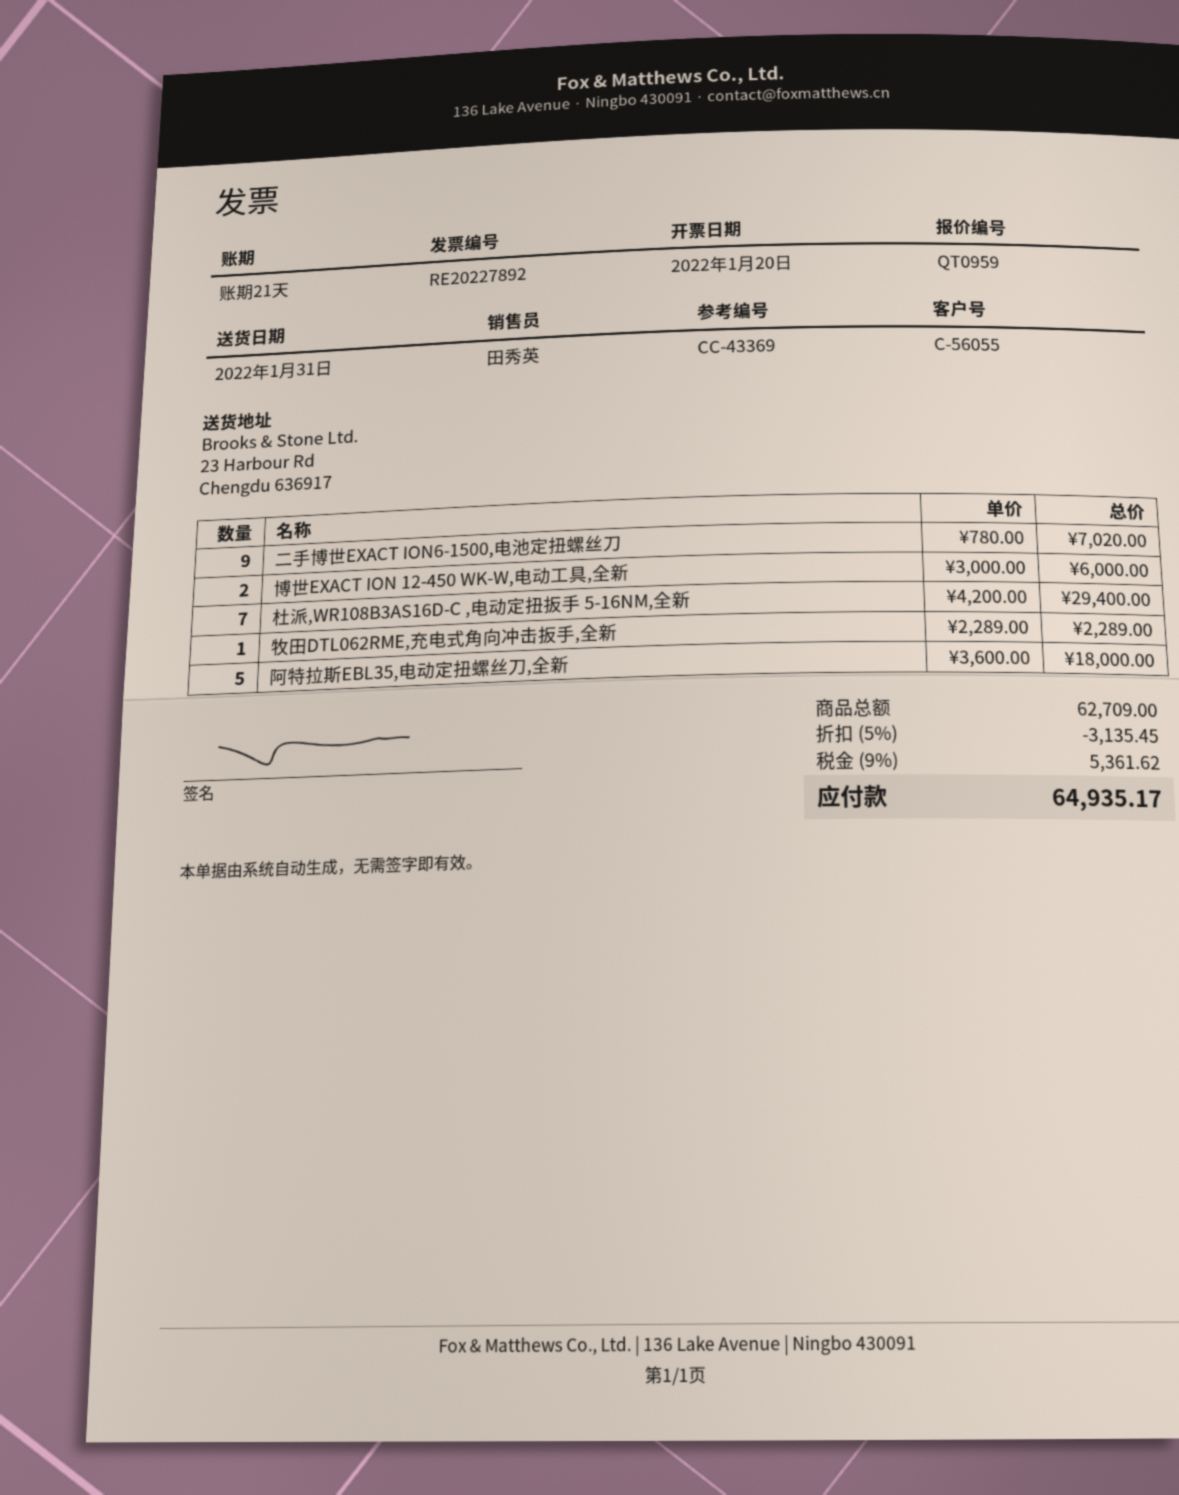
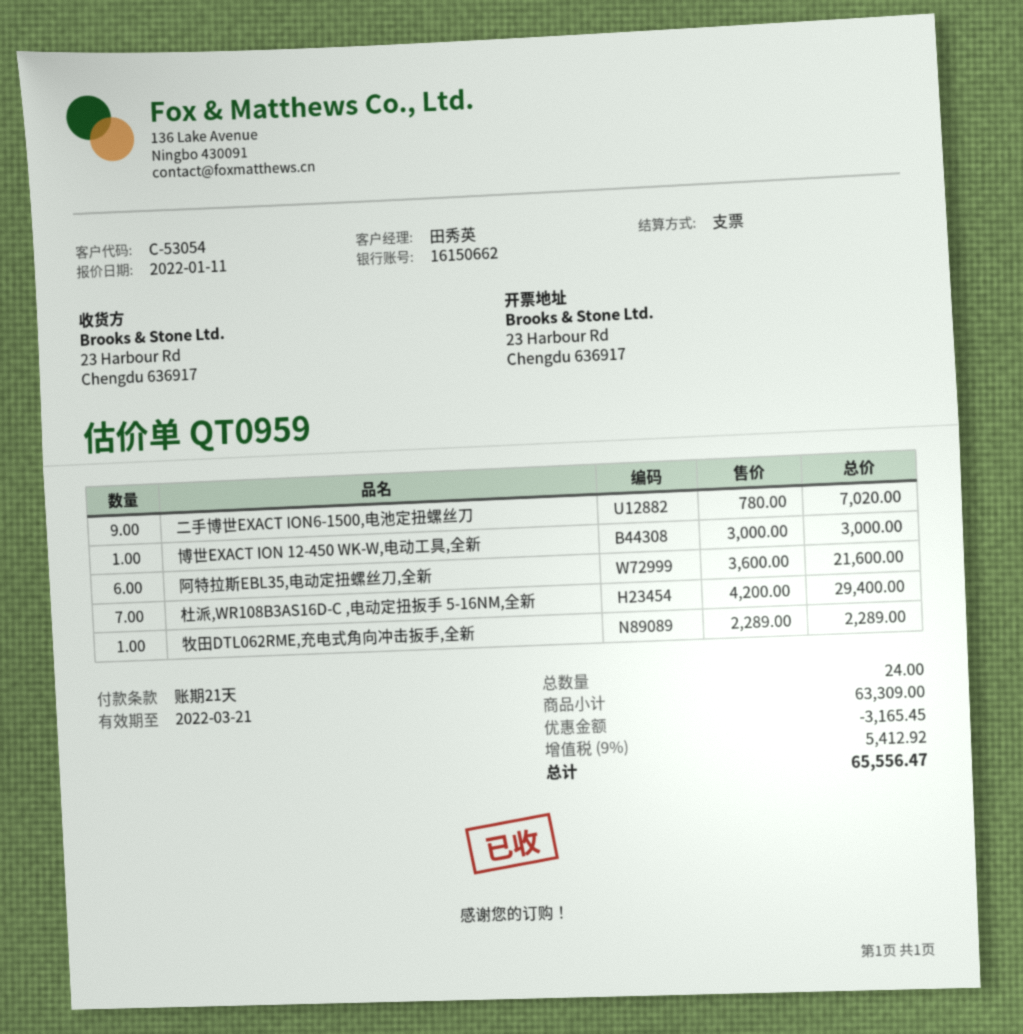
customer number: C-56055 -> C-53054
博世EXACT ION 12-450 WK-W,电动工具,全新: 2 x 3000.00 = 6000.00 -> 1 x 3000.00 = 3000.00
阿特拉斯EBL35,电动定扭螺丝刀,全新: 5 x 3600.00 = 18000.00 -> 6 x 3600.00 = 21600.00
subtotal: 62709.00 -> 63309.00
discount: 3135.45 -> 3165.45
tax: 9% = 5361.62 -> 9% = 5412.92
total: 64935.17 -> 65556.47

